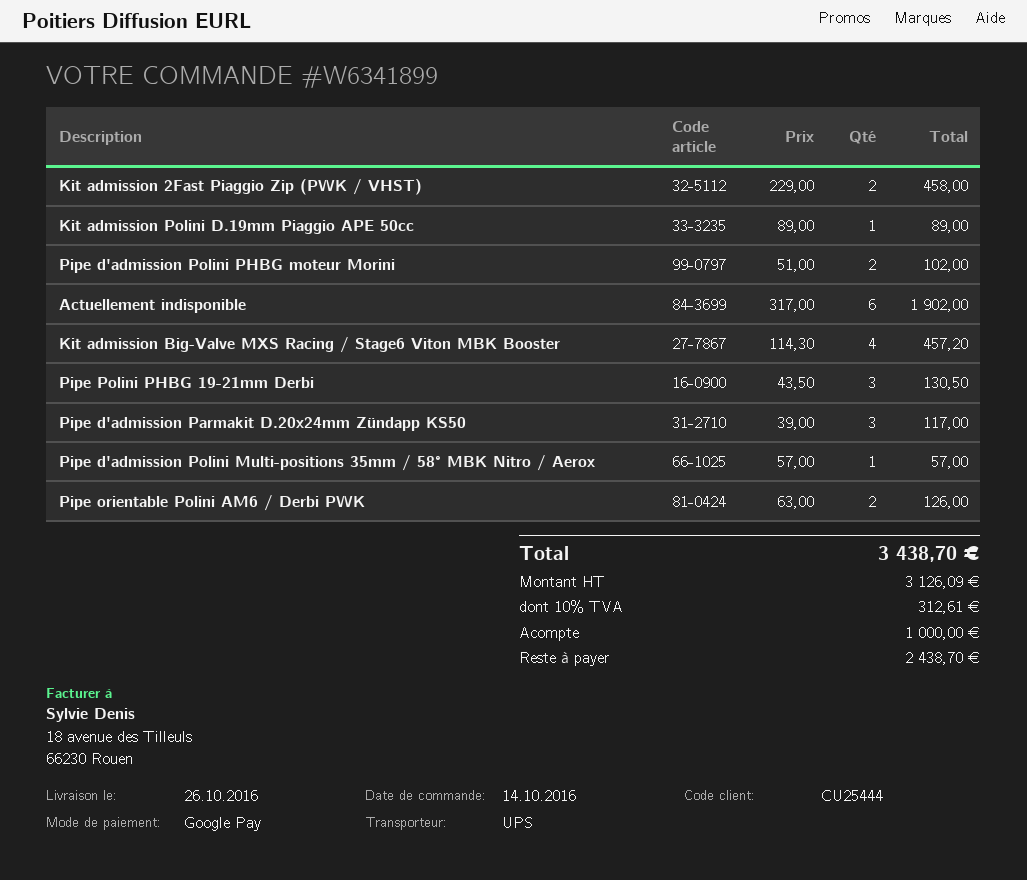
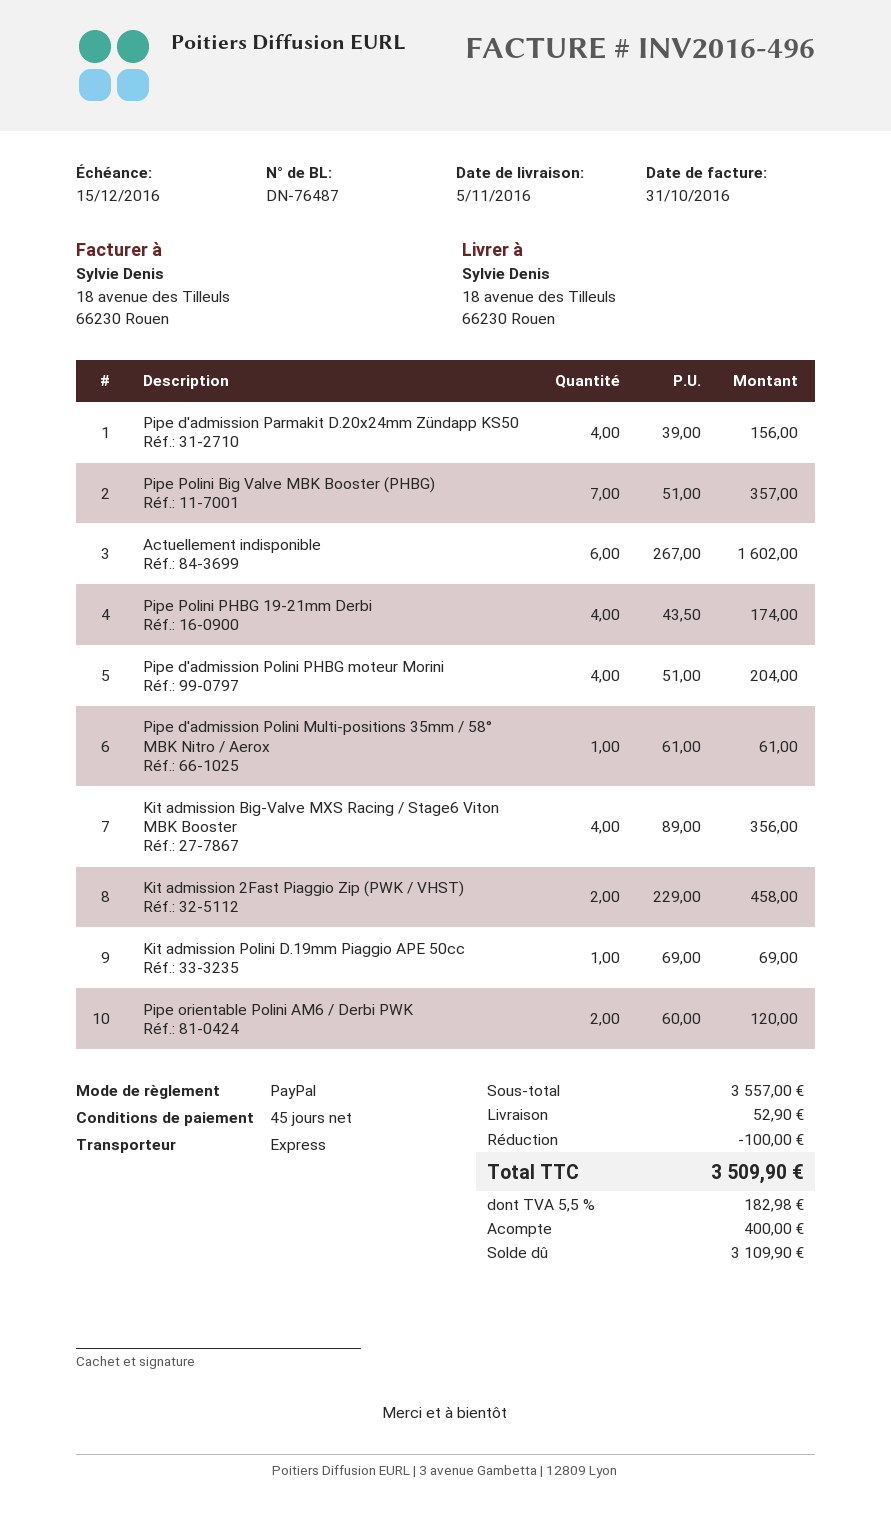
delivery date: 2016-10-26 -> 2016-11-05
payment method: Google Pay -> PayPal
shipping method: UPS -> express
Kit admission Polini D.19mm Piaggio APE 50cc: 1 x 89.00 = 89.00 -> 1 x 69.00 = 69.00
Pipe d'admission Polini PHBG moteur Morini: 2 x 51.00 = 102.00 -> 4 x 51.00 = 204.00
Actuellement indisponible: 6 x 317.00 = 1902.00 -> 6 x 267.00 = 1602.00
Kit admission Big-Valve MXS Racing / Stage6 Viton MBK Booster: 4 x 114.30 = 457.20 -> 4 x 89.00 = 356.00
Pipe Polini PHBG 19-21mm Derbi: 3 x 43.50 = 130.50 -> 4 x 43.50 = 174.00
Pipe d'admission Parmakit D.20x24mm Zündapp KS50: 3 x 39.00 = 117.00 -> 4 x 39.00 = 156.00
Pipe d'admission Polini Multi-positions 35mm / 58° MBK Nitro / Aerox: 1 x 57.00 = 57.00 -> 1 x 61.00 = 61.00
Pipe orientable Polini AM6 / Derbi PWK: 2 x 63.00 = 126.00 -> 2 x 60.00 = 120.00
Pipe Polini Big Valve MBK Booster (PHBG): none -> 7 x 51.00 = 357.00
discount: none -> 100.00
shipping: none -> 52.90
tax: 10% = 312.61 -> 5.5% = 182.98
total: 3438.70 -> 3509.90
deposit: 1000.00 -> 400.00
balance: 2438.70 -> 3109.90

